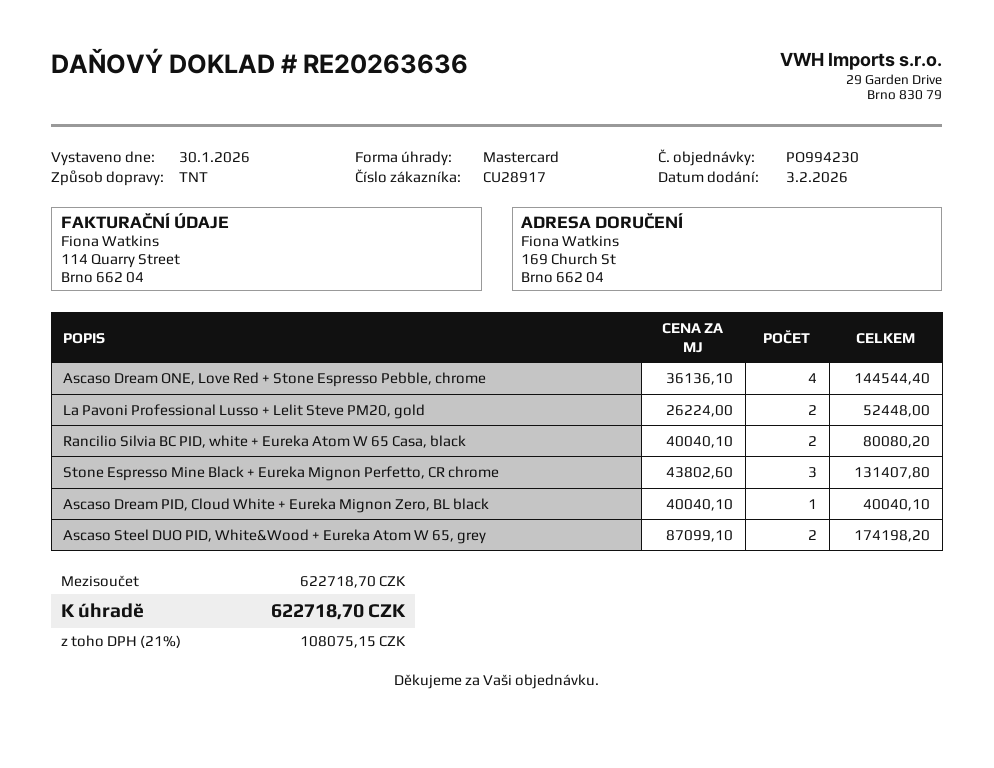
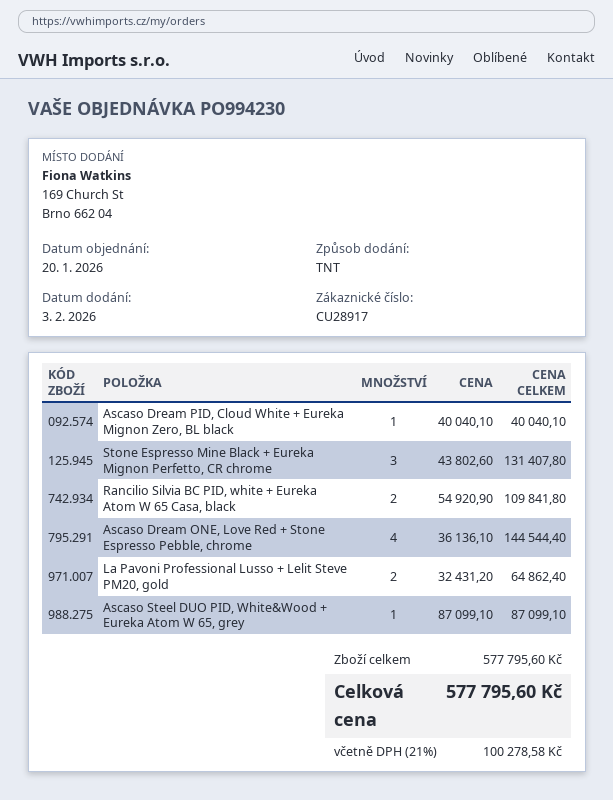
La Pavoni Professional Lusso + Lelit Steve PM20, gold: 2 x 26224.00 = 52448.00 -> 2 x 32431.20 = 64862.40
Rancilio Silvia BC PID, white + Eureka Atom W 65 Casa, black: 2 x 40040.10 = 80080.20 -> 2 x 54920.90 = 109841.80
Ascaso Steel DUO PID, White&Wood + Eureka Atom W 65, grey: 2 x 87099.10 = 174198.20 -> 1 x 87099.10 = 87099.10
subtotal: 622718.70 -> 577795.60
tax: 21% = 108075.15 -> 21% = 100278.58
total: 622718.70 -> 577795.60

